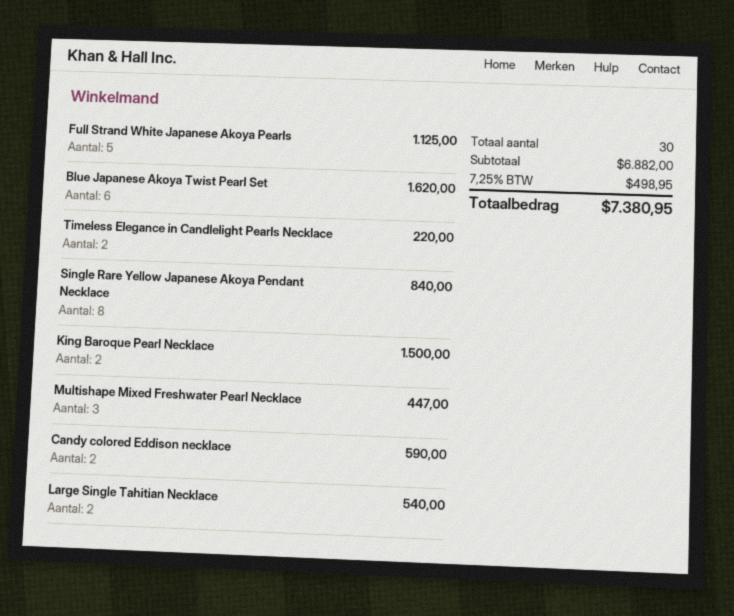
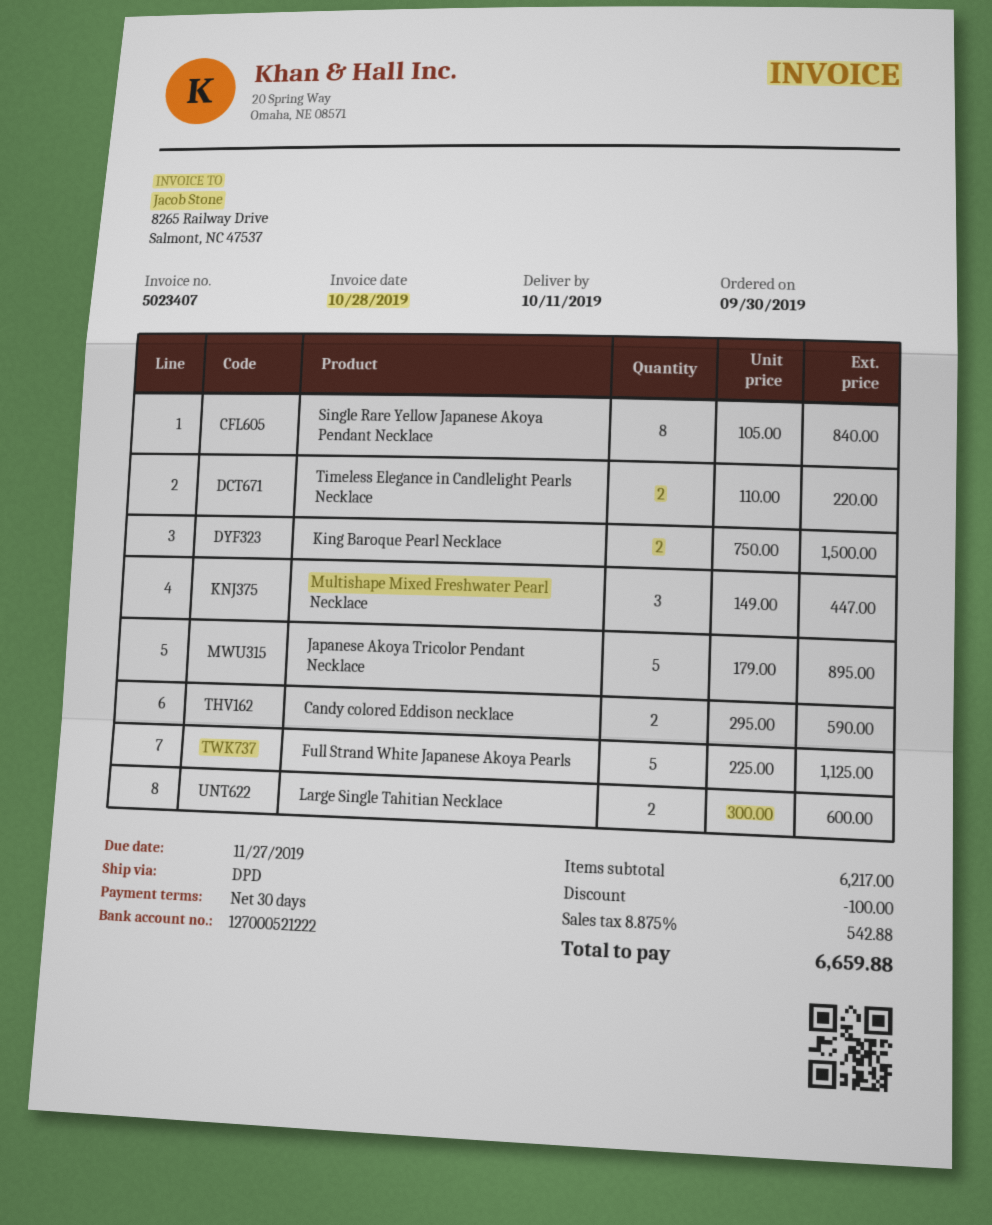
Blue Japanese Akoya Twist Pearl Set: 6 for 1620.00 -> none
Large Single Tahitian Necklace: 2 for 540.00 -> 2 for 600.00
Japanese Akoya Tricolor Pendant Necklace: none -> 5 for 895.00
subtotal: 6882.00 -> 6217.00
discount: none -> 100.00
tax: 7.25% = 498.95 -> 8.875% = 542.88
total: 7380.95 -> 6659.88

